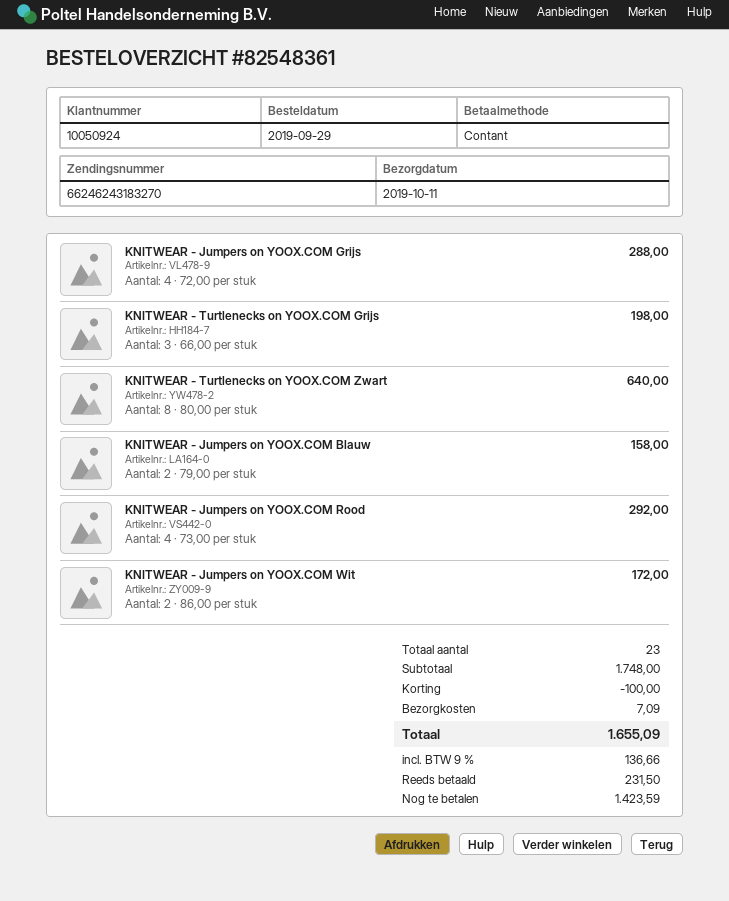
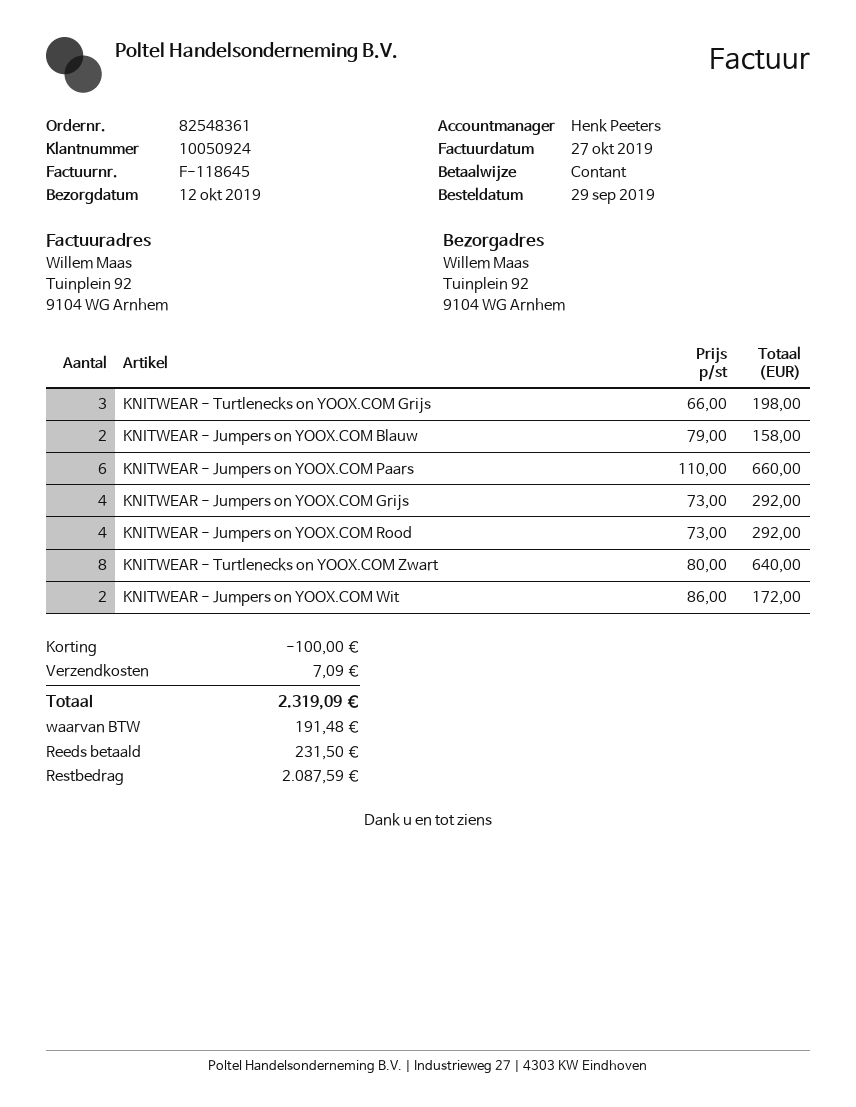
delivery date: 2019-10-11 -> 2019-10-12
KNITWEAR - Jumpers on YOOX.COM Grijs: 4 x 72.00 = 288.00 -> 4 x 73.00 = 292.00
KNITWEAR - Jumpers on YOOX.COM Paars: none -> 6 x 110.00 = 660.00
tax: 136.66 -> 191.48
total: 1655.09 -> 2319.09
balance: 1423.59 -> 2087.59

